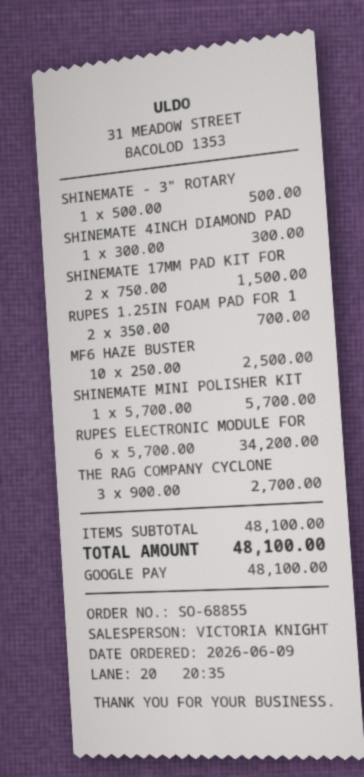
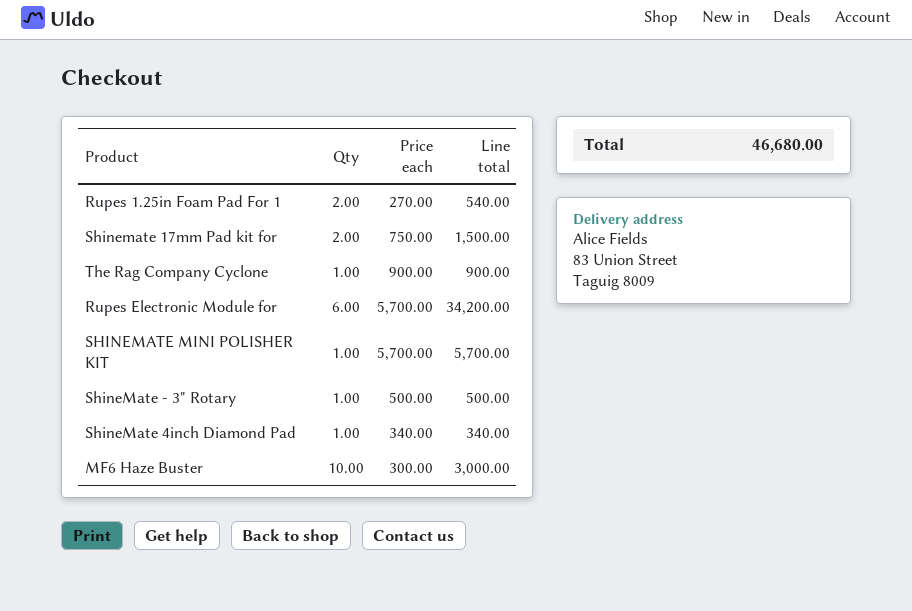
SHINEMATE 4INCH DIAMOND PAD: 1 x 300.00 = 300.00 -> 1 x 340.00 = 340.00
RUPES 1.25IN FOAM PAD FOR 1: 2 x 350.00 = 700.00 -> 2 x 270.00 = 540.00
MF6 HAZE BUSTER: 10 x 250.00 = 2500.00 -> 10 x 300.00 = 3000.00
THE RAG COMPANY CYCLONE: 3 x 900.00 = 2700.00 -> 1 x 900.00 = 900.00
total: 48100.00 -> 46680.00

